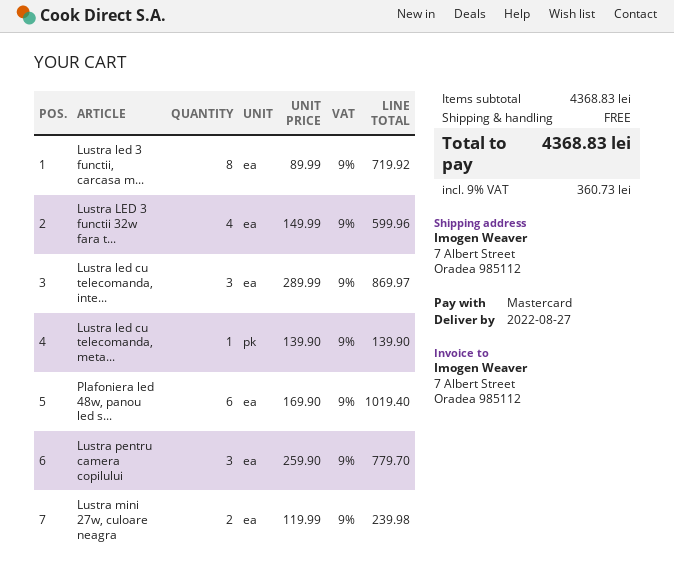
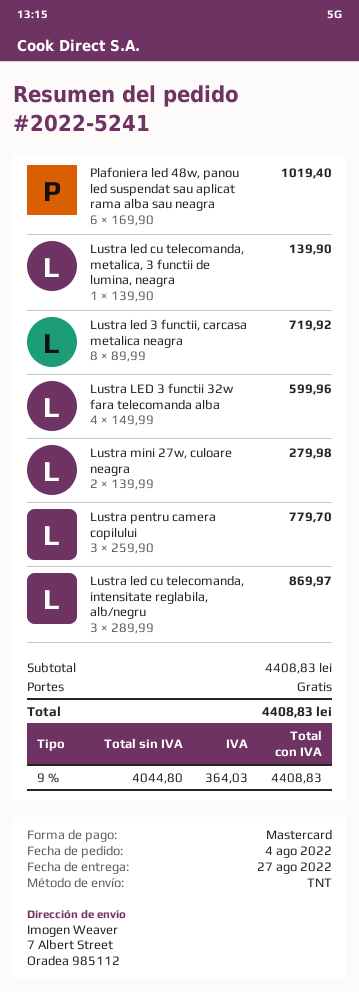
Lustra mini 27w, culoare neagra: 2 x 119.99 = 239.98 -> 2 x 139.99 = 279.98
subtotal: 4368.83 -> 4408.83
tax: 9% = 360.73 -> 9% = 364.03
total: 4368.83 -> 4408.83

